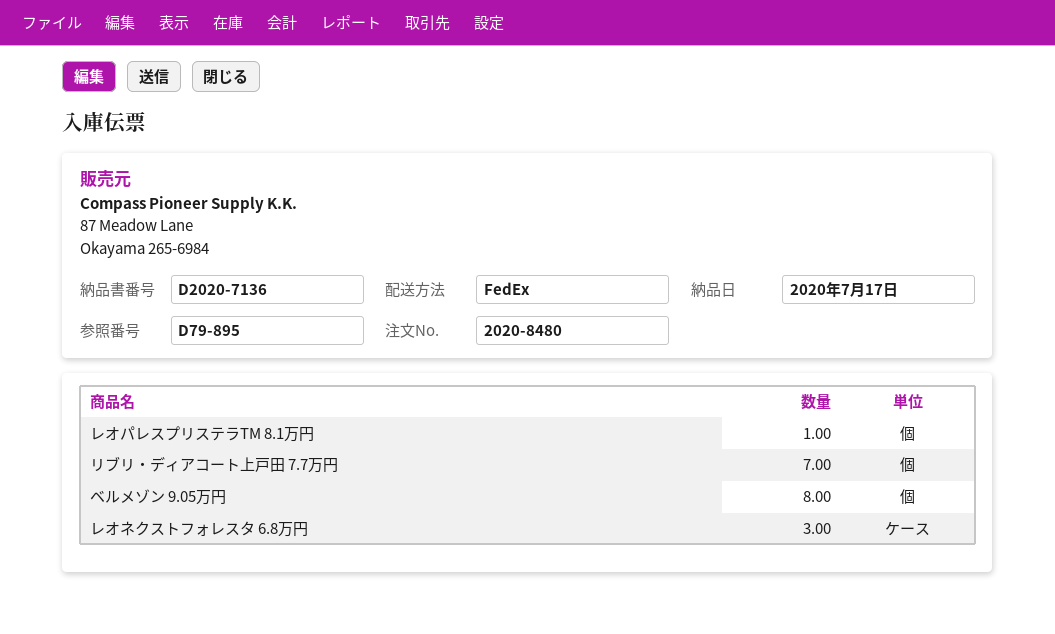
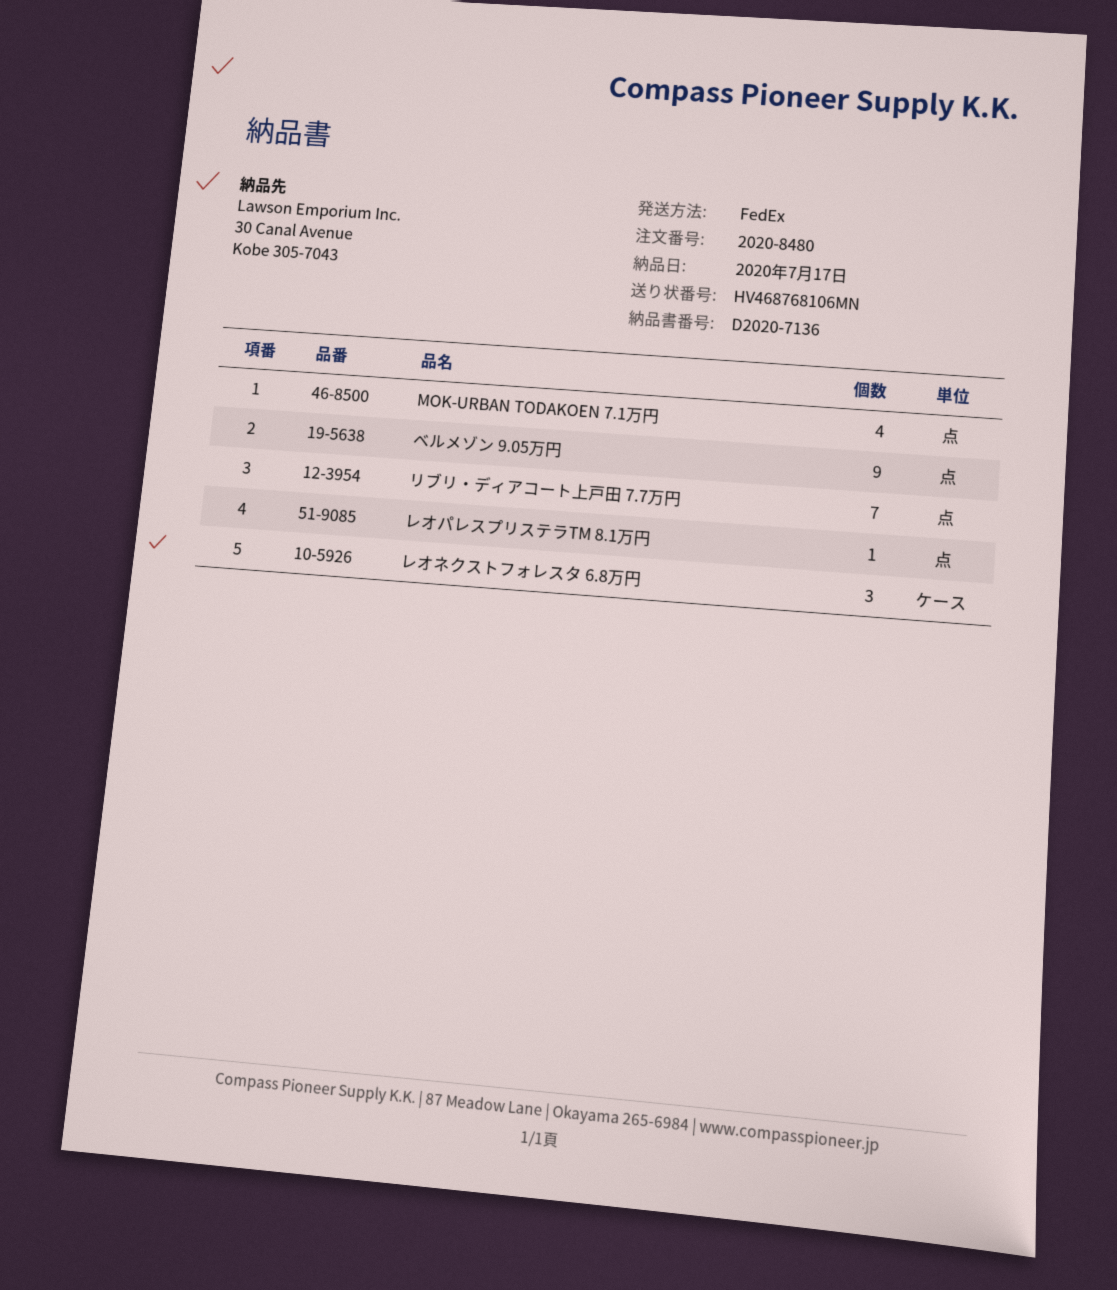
ベルメゾン 9.05万円: 8 -> 9
MOK-URBAN TODAKOEN 7.1万円: none -> 4

